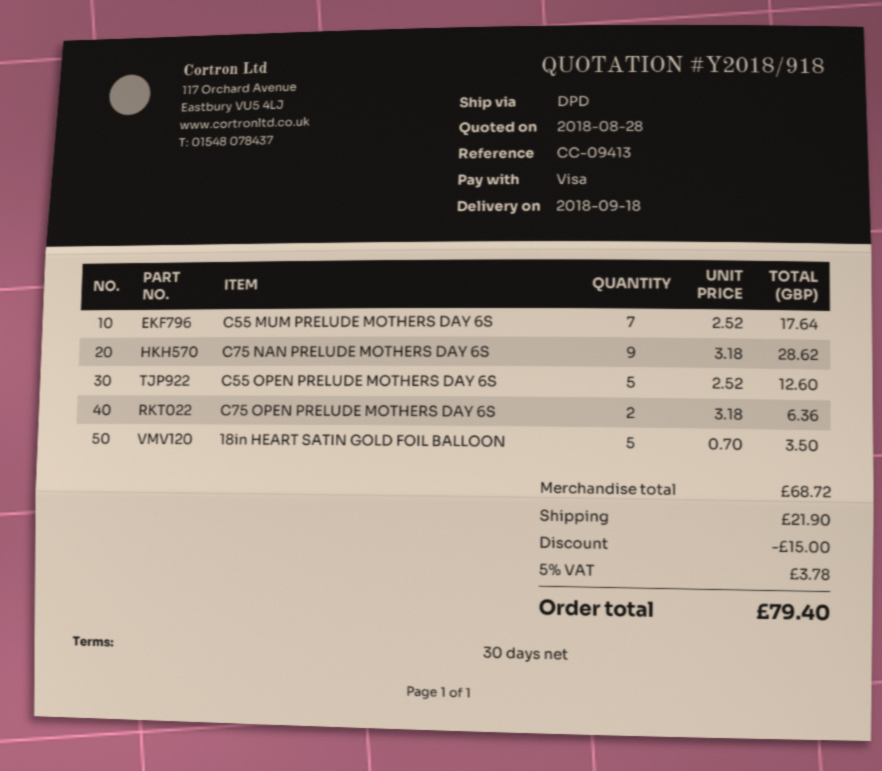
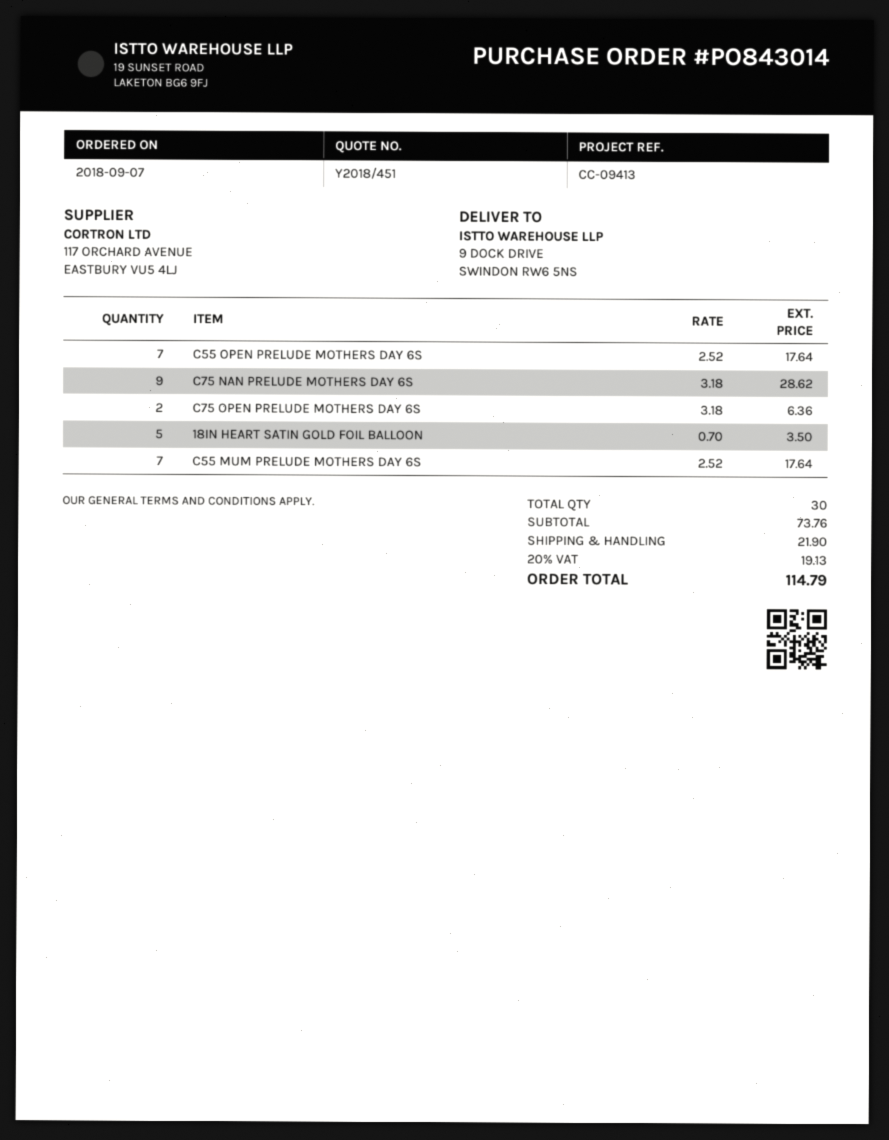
quote number: Y2018/918 -> Y2018/451
C55 OPEN PRELUDE MOTHERS DAY 6S: 5 x 2.52 = 12.60 -> 7 x 2.52 = 17.64
subtotal: 68.72 -> 73.76
discount: 15.00 -> none
tax: 5% = 3.78 -> 20% = 19.13
total: 79.40 -> 114.79

